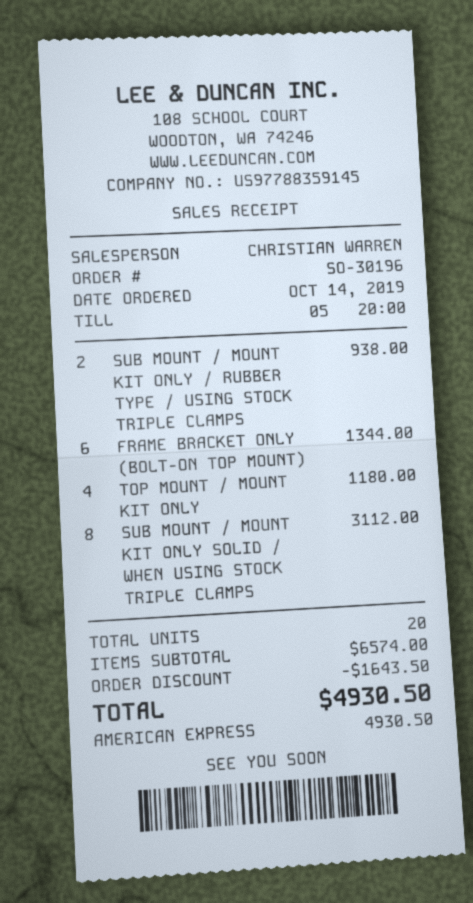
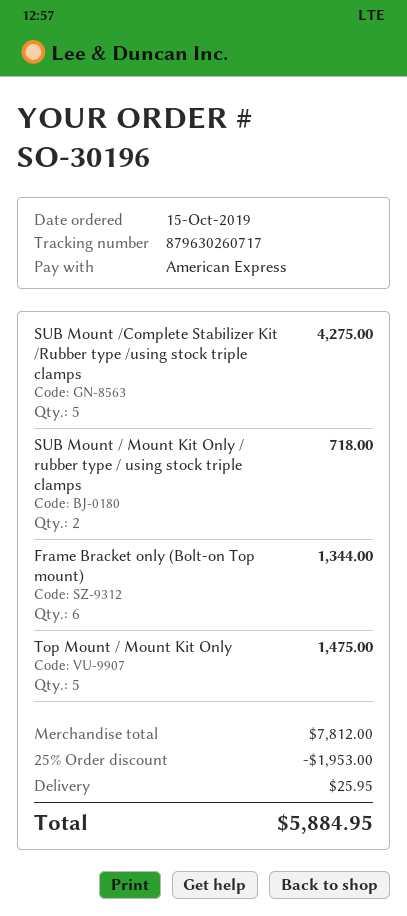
order date: 2019-10-14 -> 2019-10-15
SUB MOUNT / MOUNT KIT ONLY / RUBBER TYPE / USING STOCK TRIPLE CLAMPS: 2 for 938.00 -> 2 for 718.00
TOP MOUNT / MOUNT KIT ONLY: 4 for 1180.00 -> 5 for 1475.00
SUB MOUNT / MOUNT KIT ONLY SOLID / WHEN USING STOCK TRIPLE CLAMPS: 8 for 3112.00 -> none
SUB Mount /Complete Stabilizer Kit /Rubber type /using stock triple clamps: none -> 5 for 4275.00
subtotal: 6574.00 -> 7812.00
discount: 1643.50 -> 1953.00
shipping: none -> 25.95
total: 4930.50 -> 5884.95

